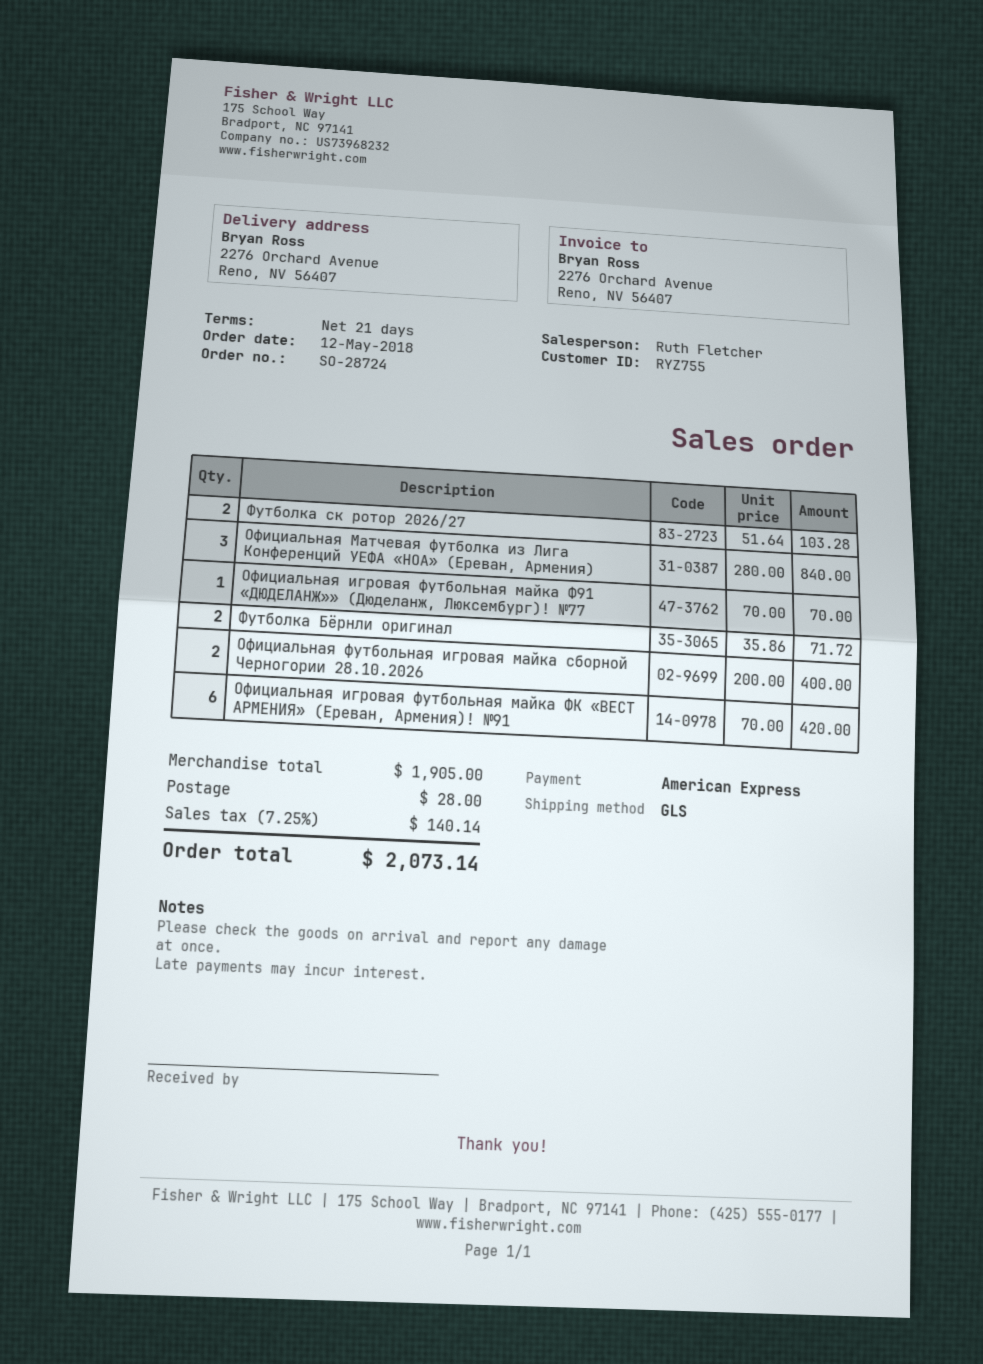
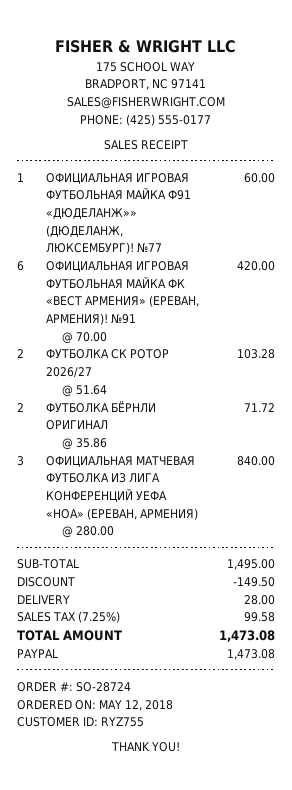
payment method: American Express -> PayPal
Официальная игровая футбольная майка Ф91 «ДЮДЕЛАНЖ»» (Дюделанж, Люксембург)! №77: 1 x 70.00 = 70.00 -> 1 x 60.00 = 60.00
Официальная футбольная игровая майка сборной Черногории 28.10.2026: 2 x 200.00 = 400.00 -> none
subtotal: 1905.00 -> 1495.00
discount: none -> 149.50
tax: 7.25% = 140.14 -> 7.25% = 99.58
total: 2073.14 -> 1473.08

